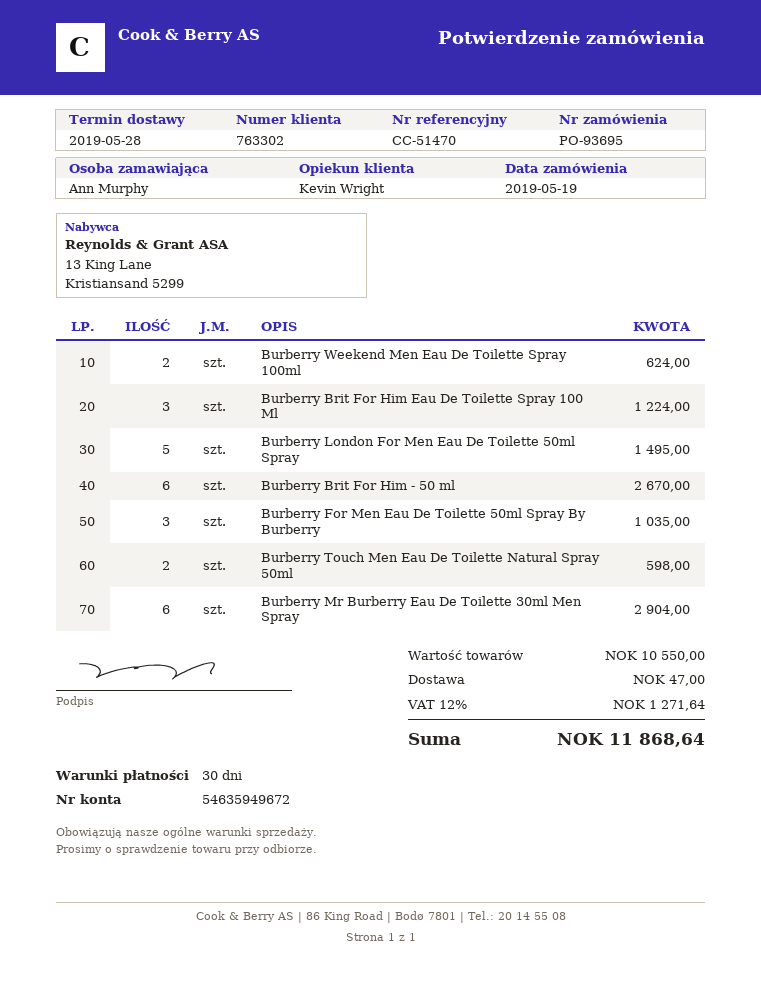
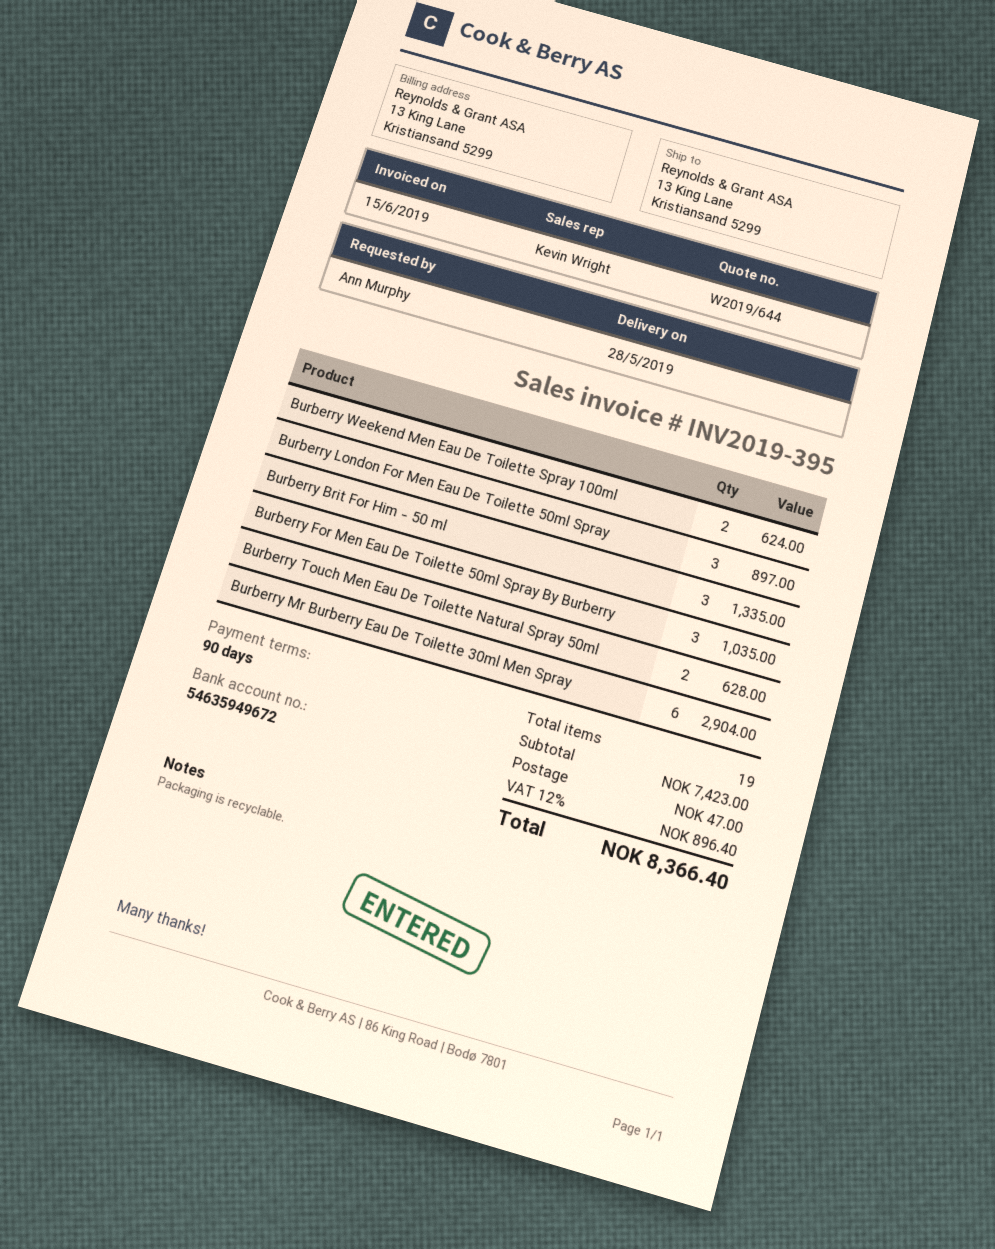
payment terms: 30 days -> 90 days
Burberry Brit For Him Eau De Toilette Spray 100 Ml: 3 for 1224.00 -> none
Burberry London For Men Eau De Toilette 50ml Spray: 5 for 1495.00 -> 3 for 897.00
Burberry Brit For Him - 50 ml: 6 for 2670.00 -> 3 for 1335.00
Burberry Touch Men Eau De Toilette Natural Spray 50ml: 2 for 598.00 -> 2 for 628.00
subtotal: 10550.00 -> 7423.00
tax: 12% = 1271.64 -> 12% = 896.40
total: 11868.64 -> 8366.40

